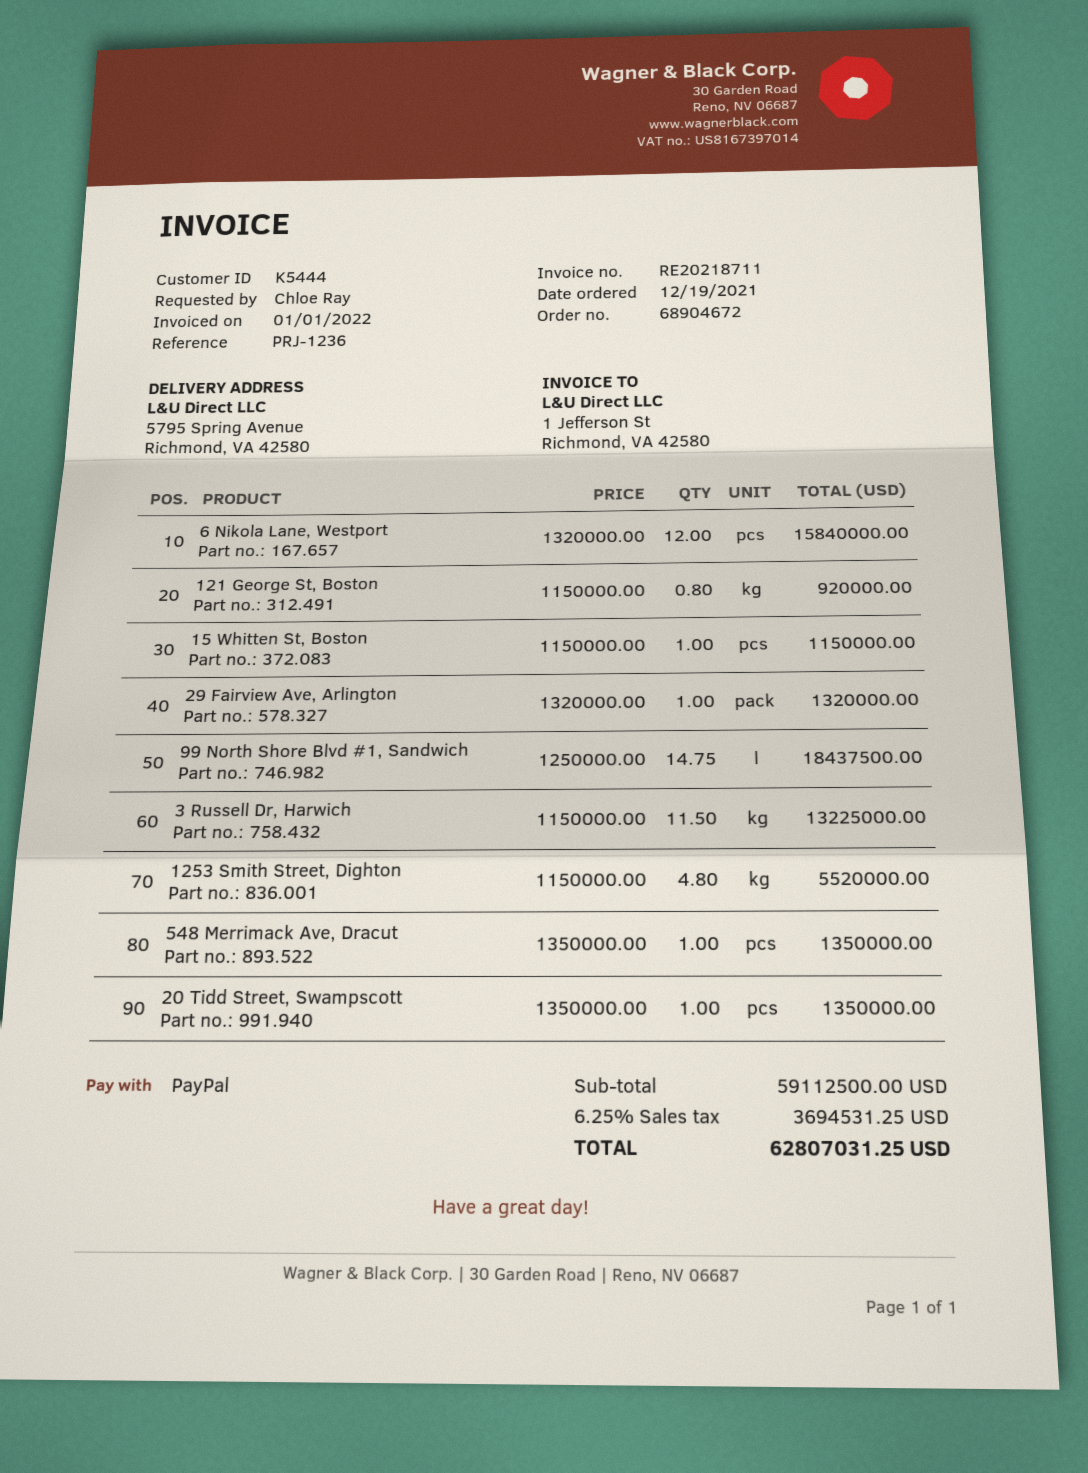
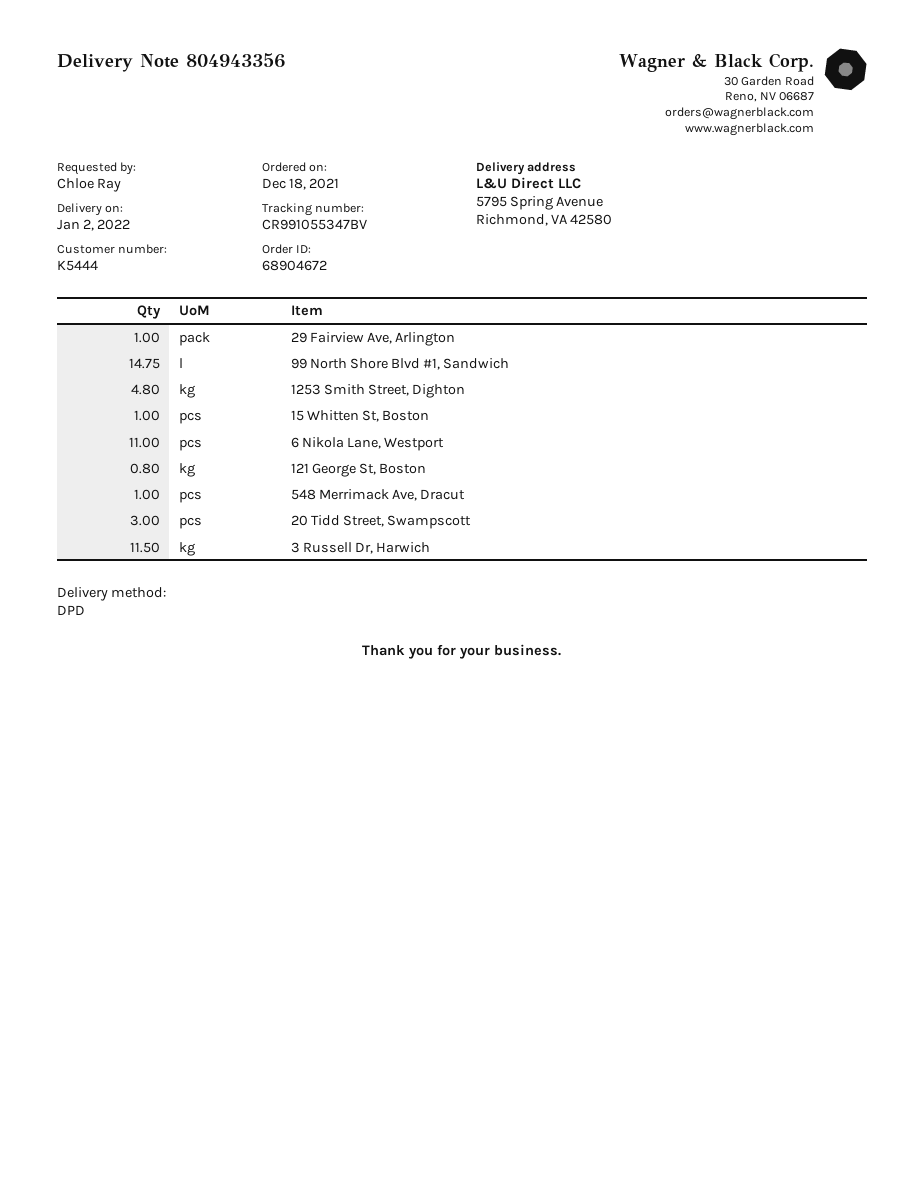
order date: 2021-12-19 -> 2021-12-18
6 Nikola Lane, Westport: 12 -> 11
20 Tidd Street, Swampscott: 1 -> 3

